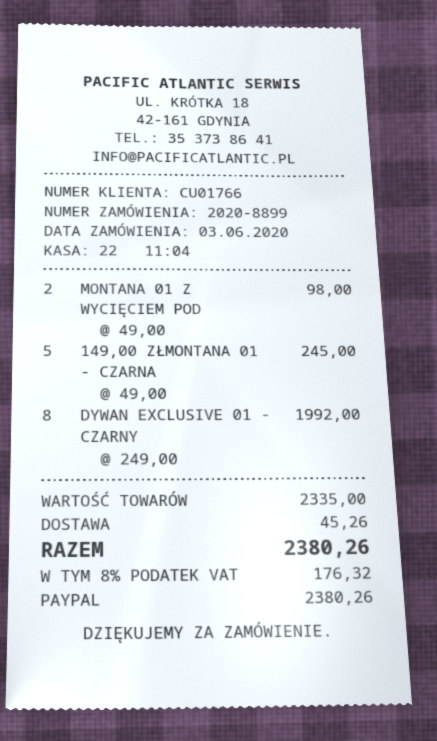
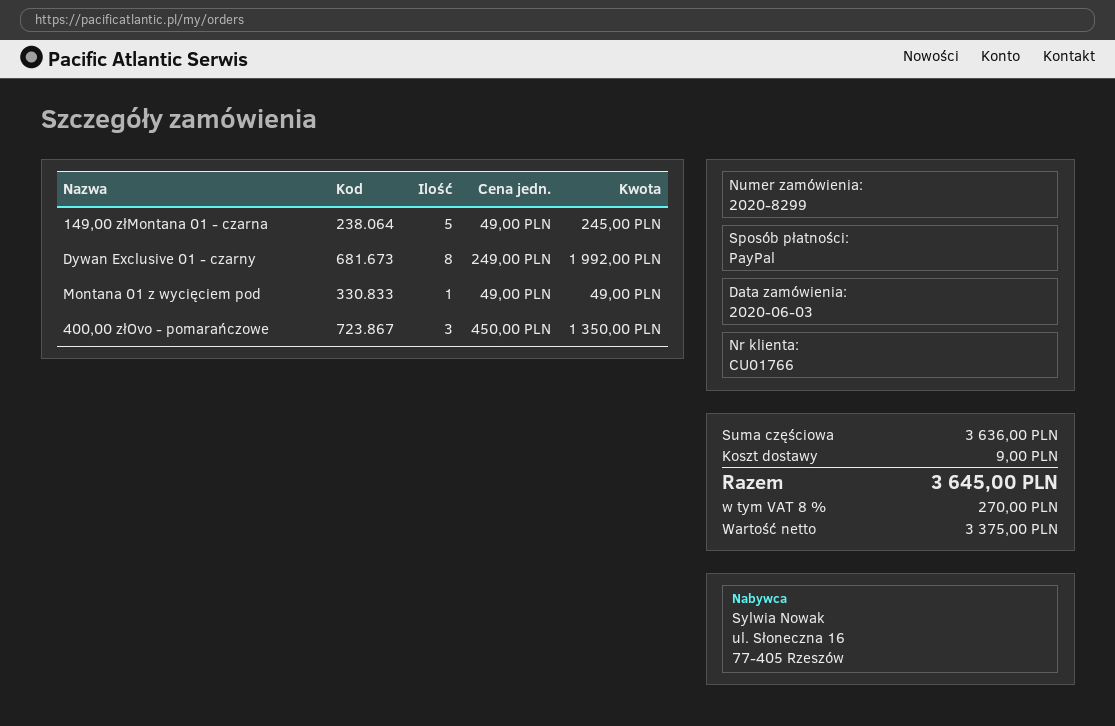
order number: 2020-8899 -> 2020-8299
MONTANA 01 Z WYCIĘCIEM POD: 2 x 49.00 = 98.00 -> 1 x 49.00 = 49.00
400,00 złOvo - pomarańczowe: none -> 3 x 450.00 = 1350.00
subtotal: 2335.00 -> 3636.00
shipping: 45.26 -> 9.00
tax: 8% = 176.32 -> 8% = 270.00
total: 2380.26 -> 3645.00

